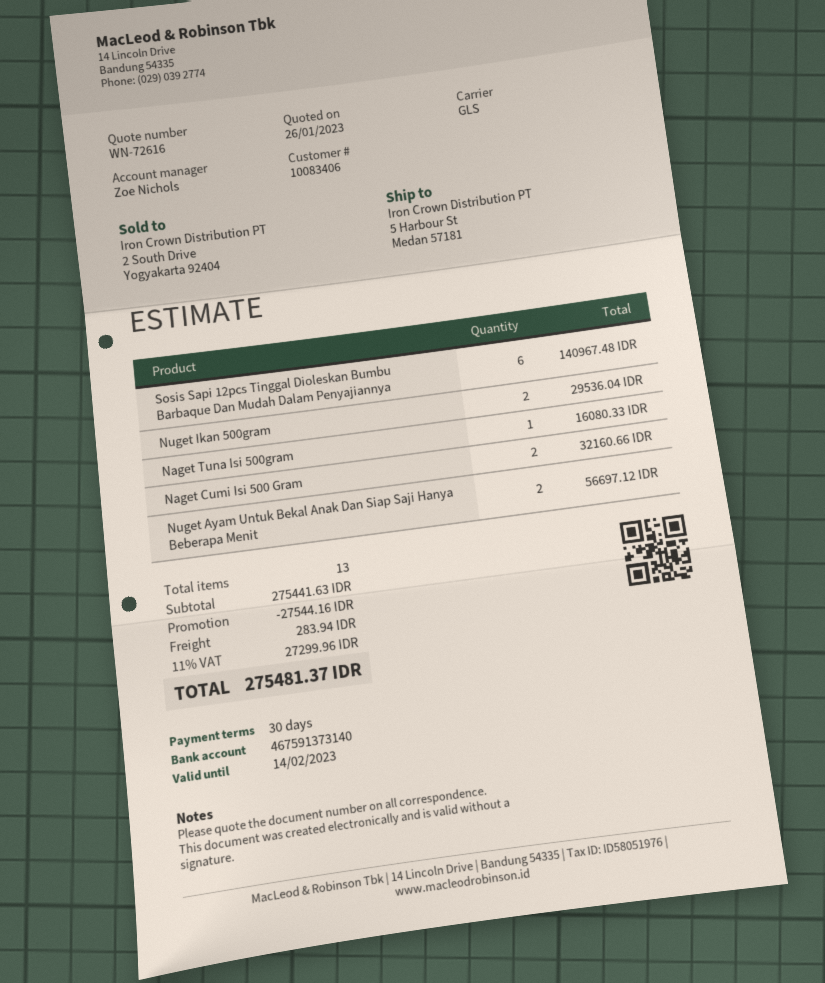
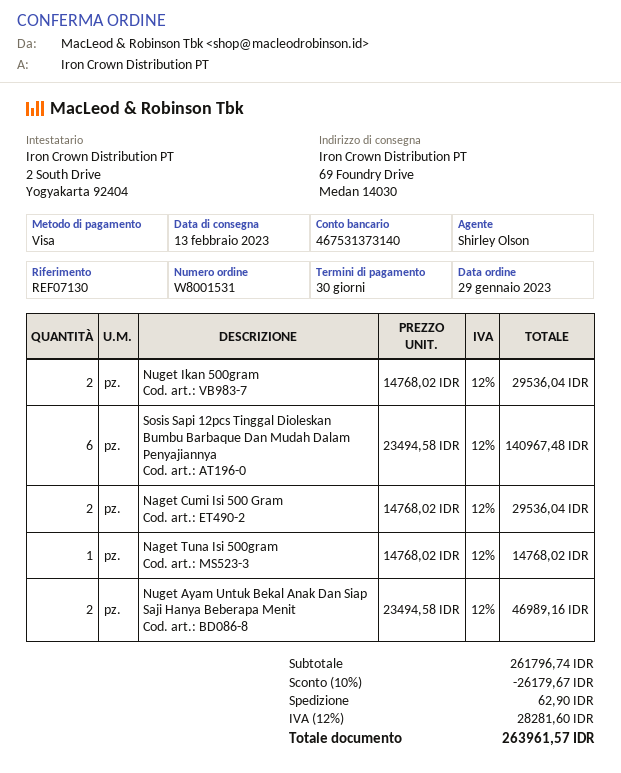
sales rep: Zoe Nichols -> Shirley Olson
bank account: 467591373140 -> 467531373140
ship to: 5 Harbour St, Medan 57181 -> 69 Foundry Drive, Medan 14030
Naget Tuna Isi 500gram: 1 for 16080.33 -> 1 for 14768.02
Naget Cumi Isi 500 Gram: 2 for 32160.66 -> 2 for 29536.04
Nuget Ayam Untuk Bekal Anak Dan Siap Saji Hanya Beberapa Menit: 2 for 56697.12 -> 2 for 46989.16
subtotal: 275441.63 -> 261796.74
discount: 27544.16 -> 26179.67
shipping: 283.94 -> 62.90
tax: 11% = 27299.96 -> 12% = 28281.60
total: 275481.37 -> 263961.57

